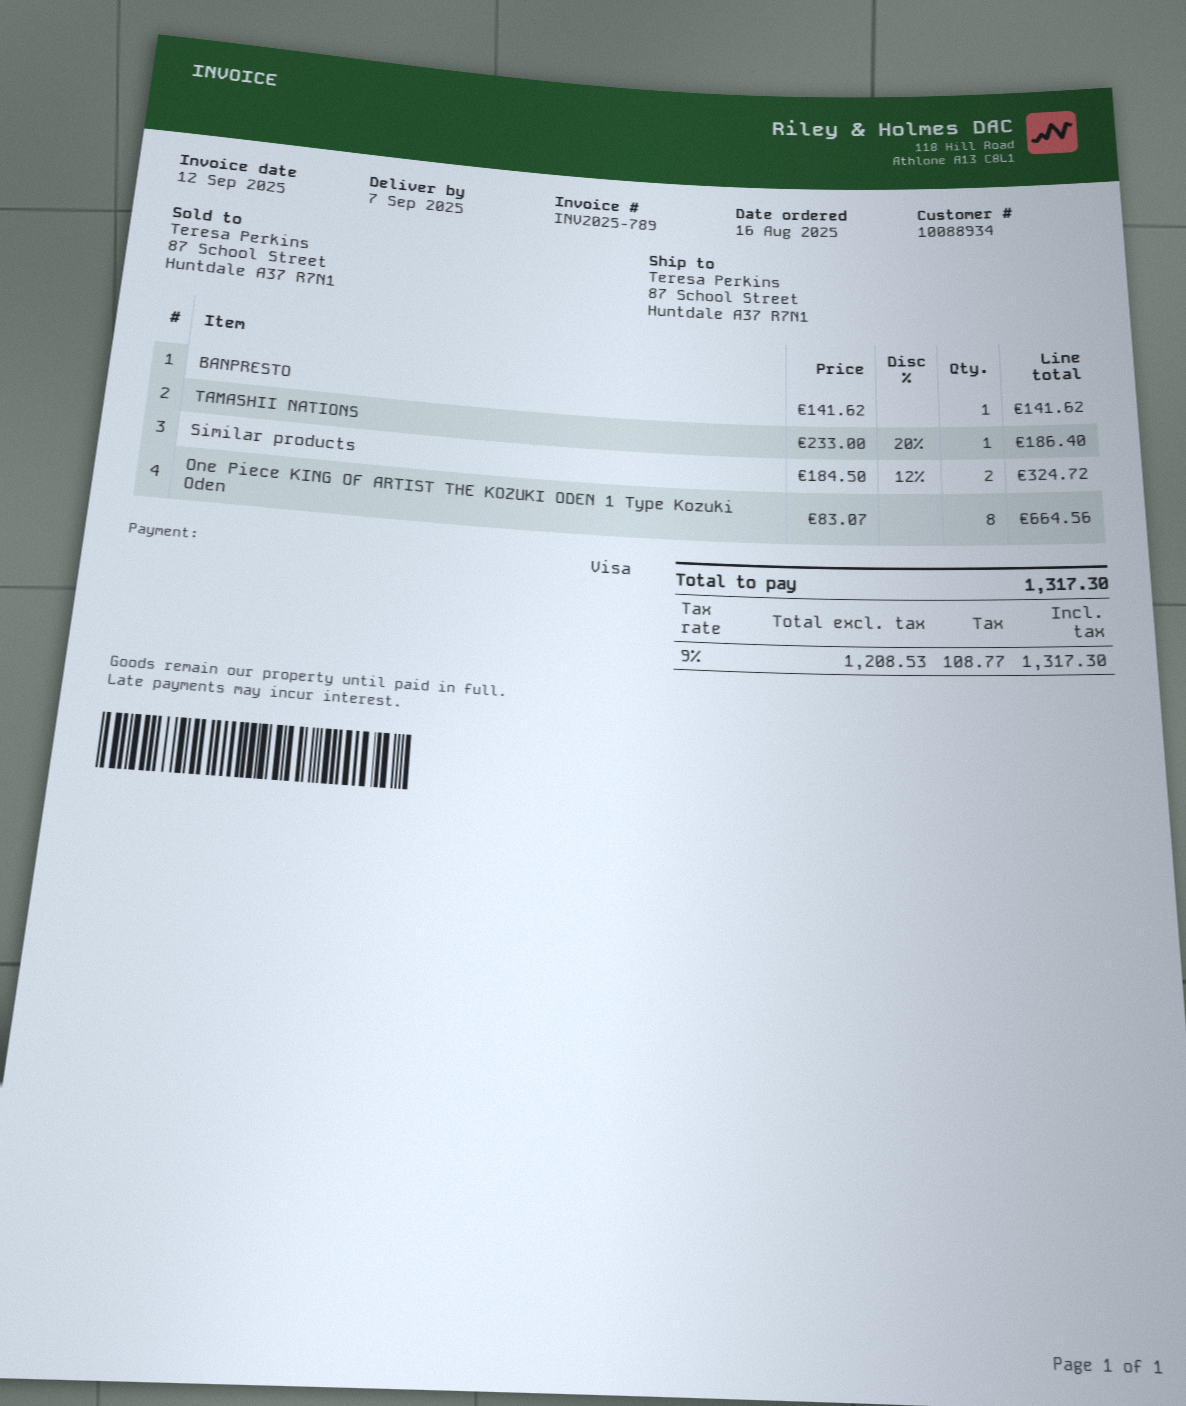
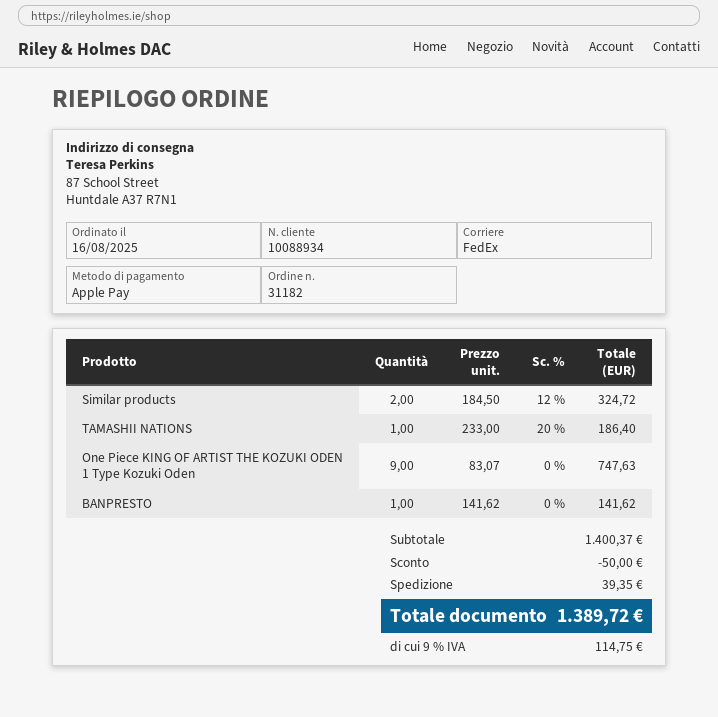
payment method: Visa -> Apple Pay
One Piece KING OF ARTIST THE KOZUKI ODEN 1 Type Kozuki Oden: 8 x 83.07 = 664.56 -> 9 x 83.07 = 747.63
discount: none -> 50.00
shipping: none -> 39.35
tax: 9% = 108.77 -> 9% = 114.75
total: 1317.30 -> 1389.72

